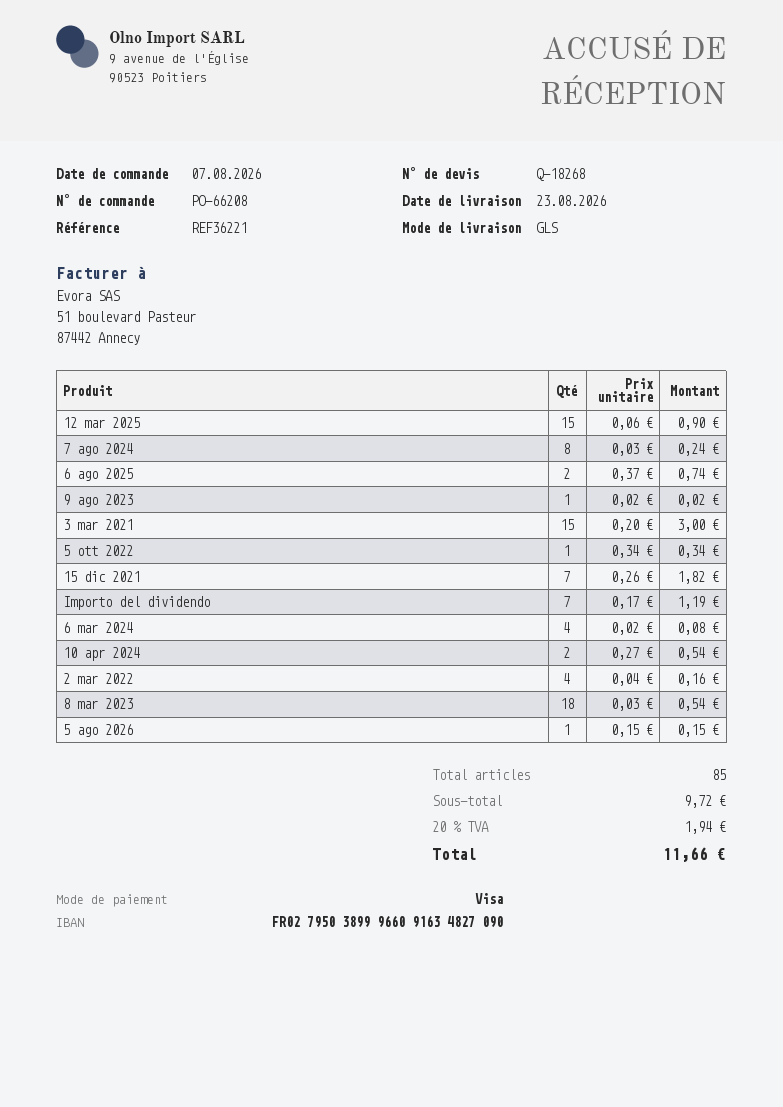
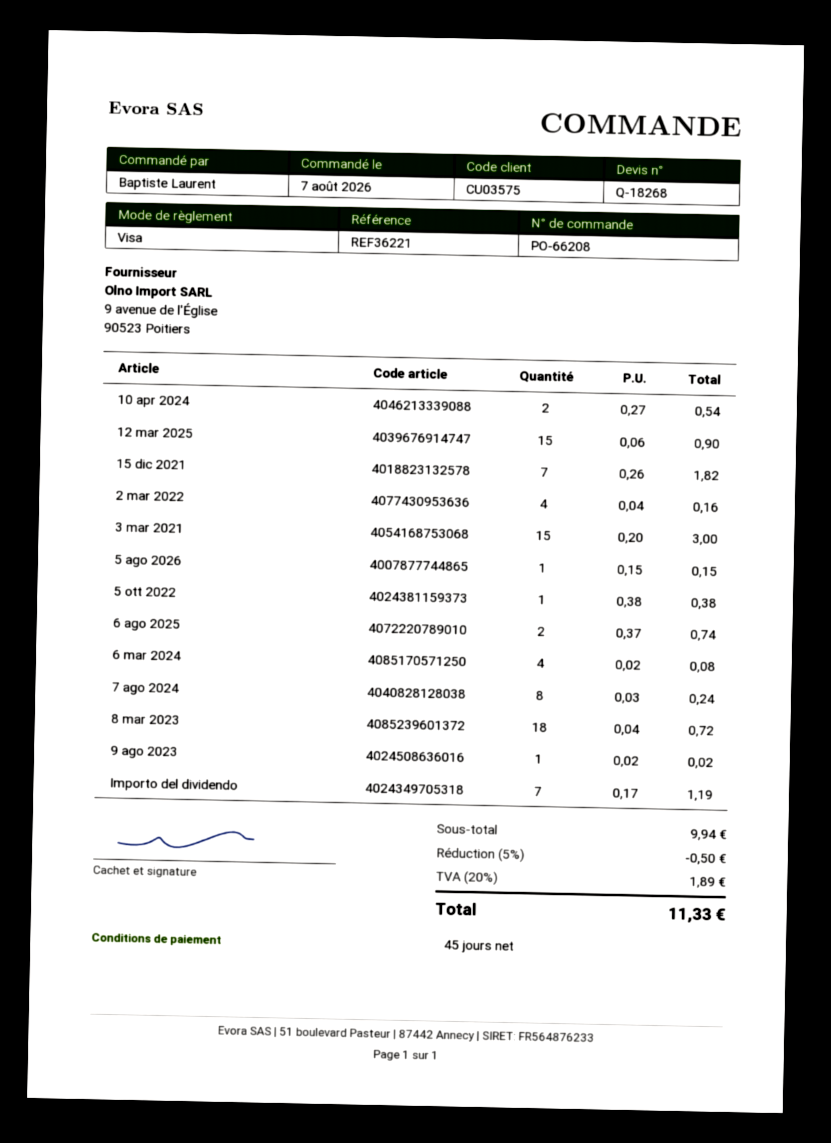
5 ott 2022: 1 x 0.34 = 0.34 -> 1 x 0.38 = 0.38
8 mar 2023: 18 x 0.03 = 0.54 -> 18 x 0.04 = 0.72
subtotal: 9.72 -> 9.94
discount: none -> 5% = 0.50
tax: 20% = 1.94 -> 20% = 1.89
total: 11.66 -> 11.33

